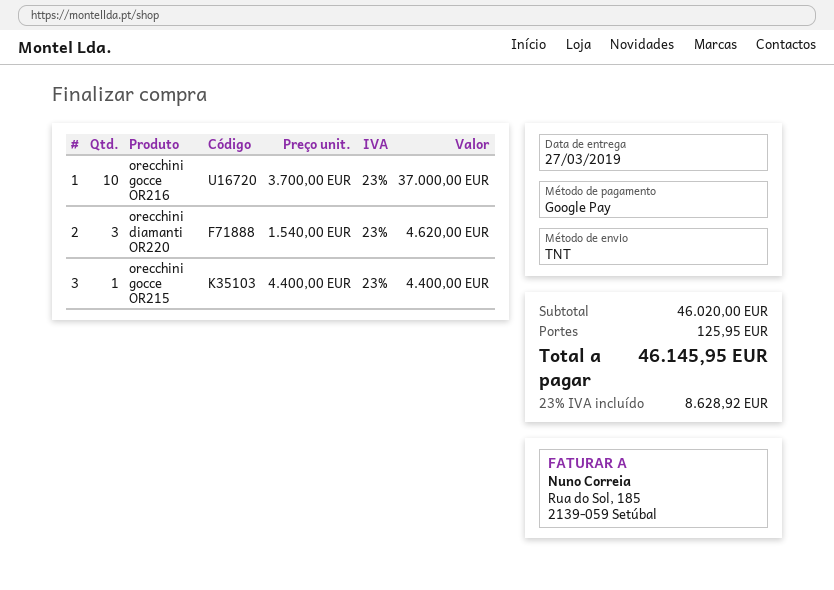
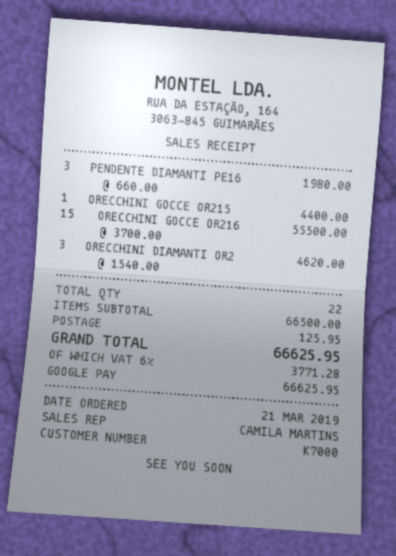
orecchini gocce OR216: 10 x 3700.00 = 37000.00 -> 15 x 3700.00 = 55500.00
PENDENTE DIAMANTI PE16: none -> 3 x 660.00 = 1980.00
subtotal: 46020.00 -> 66500.00
tax: 23% = 8628.92 -> 6% = 3771.28
total: 46145.95 -> 66625.95

